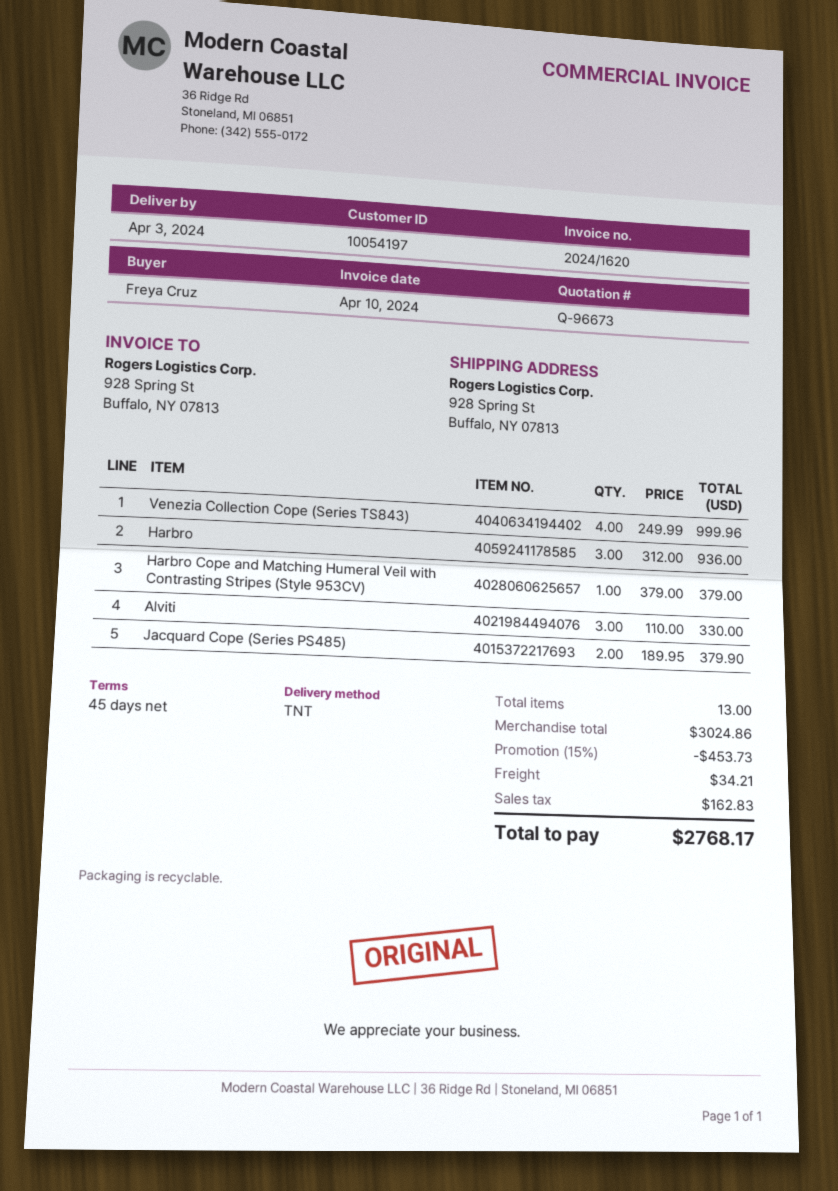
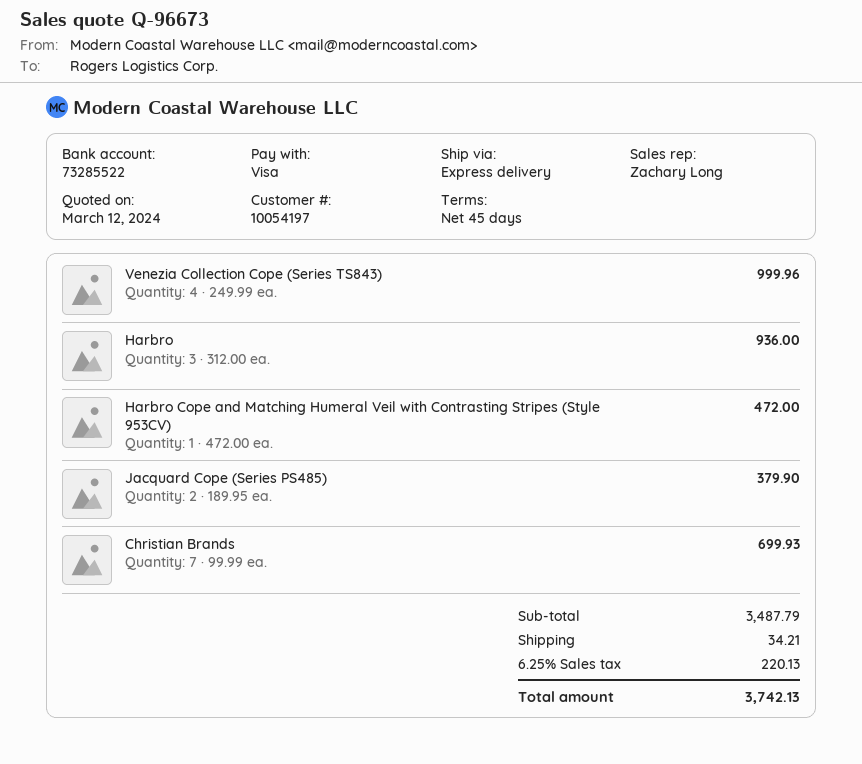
shipping method: TNT -> express
Harbro Cope and Matching Humeral Veil with Contrasting Stripes (Style 953CV): 1 x 379.00 = 379.00 -> 1 x 472.00 = 472.00
Alviti: 3 x 110.00 = 330.00 -> none
Christian Brands: none -> 7 x 99.99 = 699.93
subtotal: 3024.86 -> 3487.79
discount: 15% = 453.73 -> none
tax: 162.83 -> 220.13
total: 2768.17 -> 3742.13

